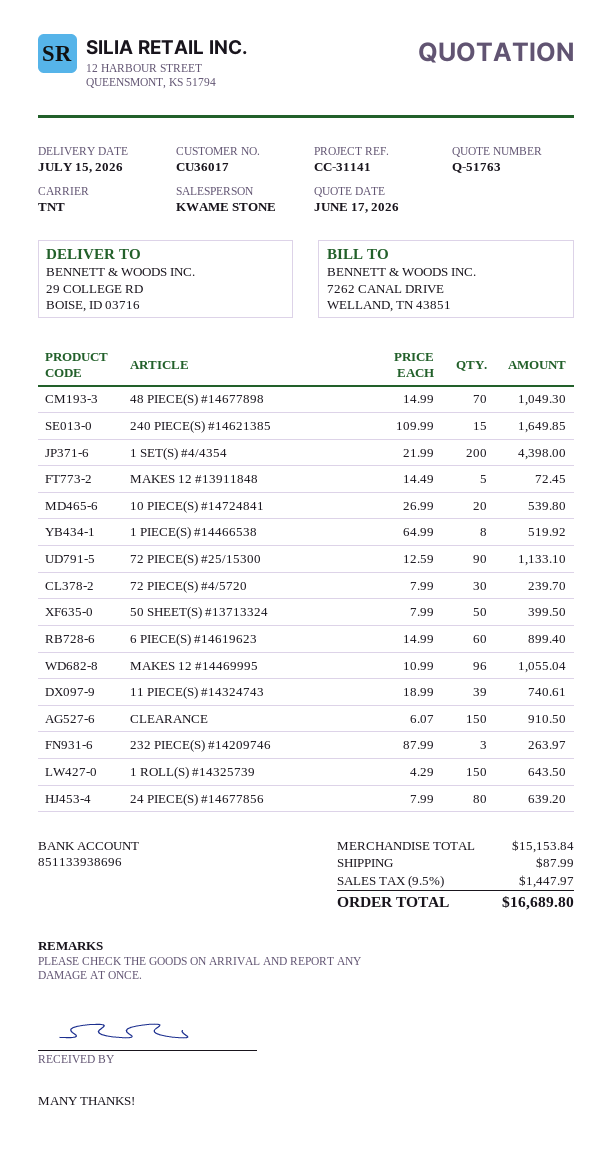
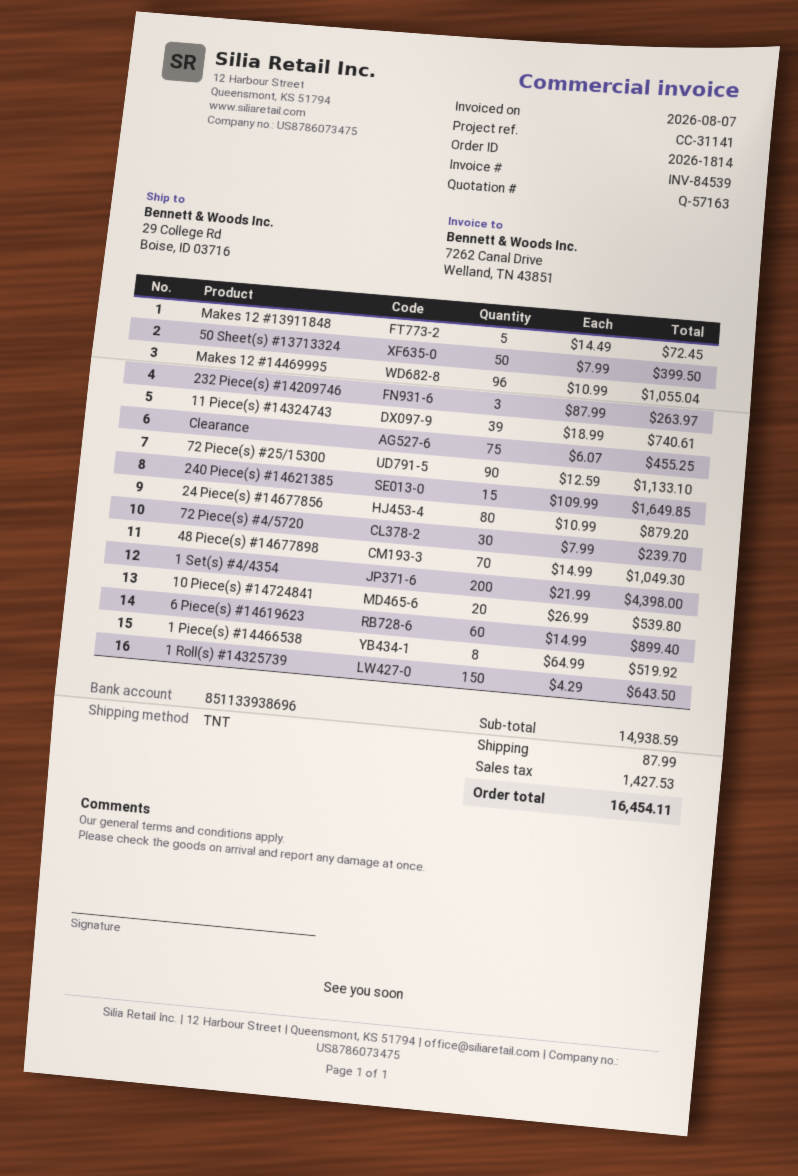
quote number: Q-51763 -> Q-57163
CLEARANCE: 150 x 6.07 = 910.50 -> 75 x 6.07 = 455.25
24 PIECE(S) #14677856: 80 x 7.99 = 639.20 -> 80 x 10.99 = 879.20
subtotal: 15153.84 -> 14938.59
tax: 1447.97 -> 1427.53
total: 16689.80 -> 16454.11

